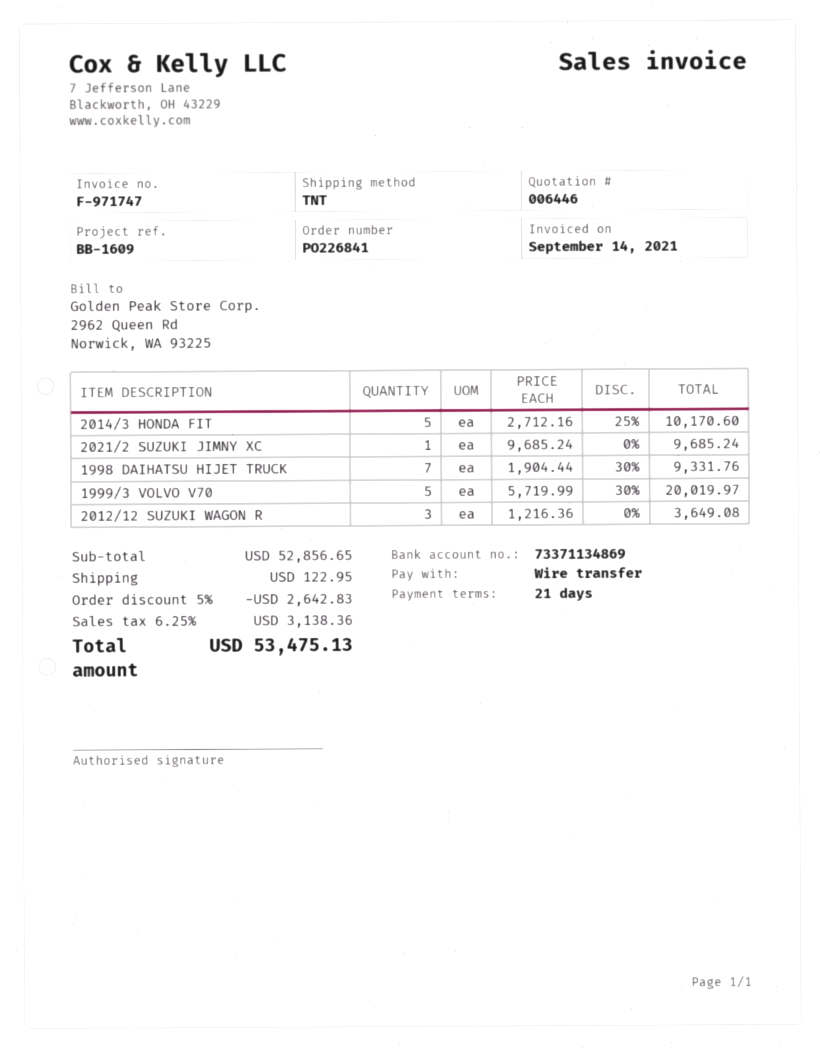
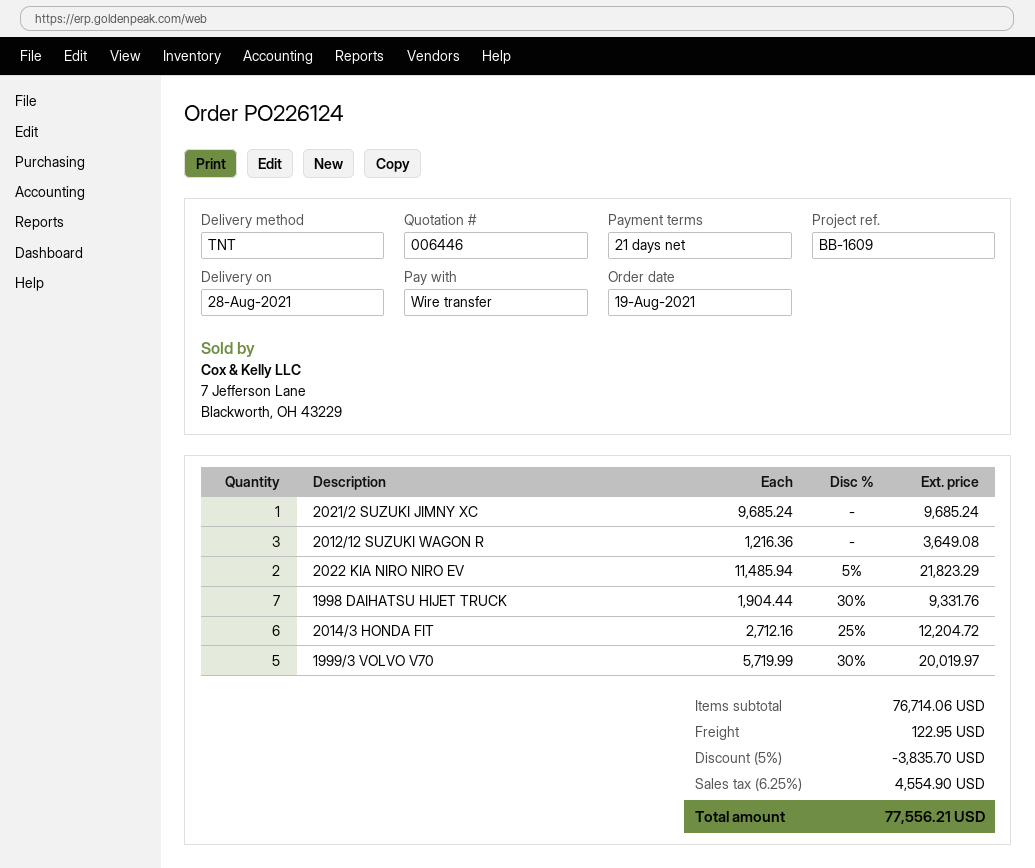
order number: PO226841 -> PO226124
2014/3 HONDA FIT: 5 x 2712.16 - 25% = 10170.60 -> 6 x 2712.16 - 25% = 12204.72
2022 KIA NIRO NIRO EV: none -> 2 x 11485.94 - 5% = 21823.29
subtotal: 52856.65 -> 76714.06
discount: 5% = 2642.83 -> 5% = 3835.70
tax: 6.25% = 3138.36 -> 6.25% = 4554.90
total: 53475.13 -> 77556.21

